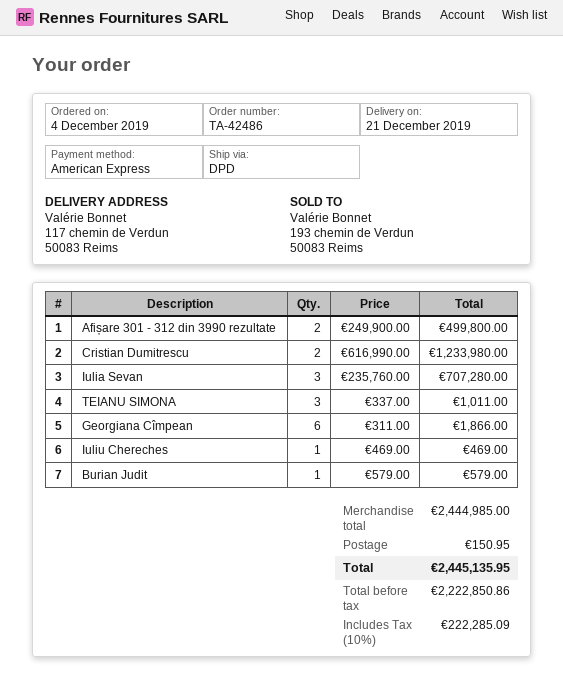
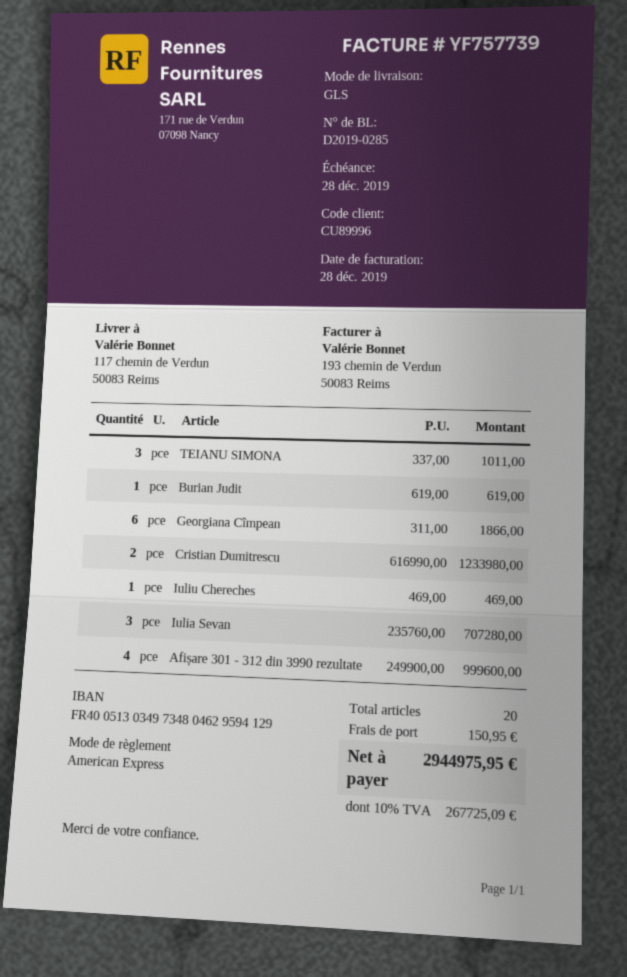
shipping method: DPD -> GLS
Afișare 301 - 312 din 3990 rezultate: 2 x 249900.00 = 499800.00 -> 4 x 249900.00 = 999600.00
Burian Judit: 1 x 579.00 = 579.00 -> 1 x 619.00 = 619.00
tax: 10% = 222285.09 -> 10% = 267725.09
total: 2445135.95 -> 2944975.95

